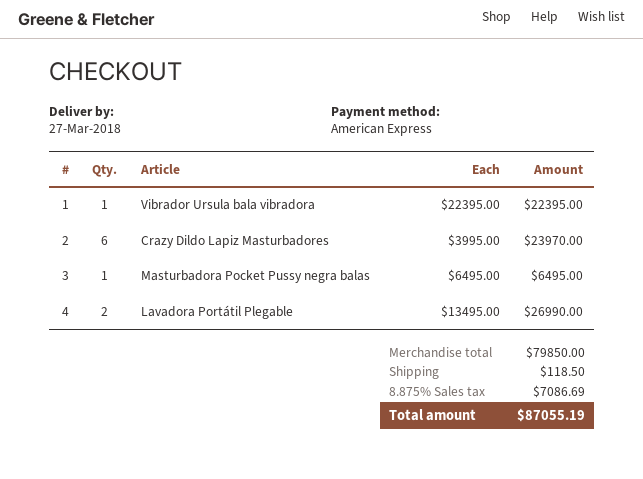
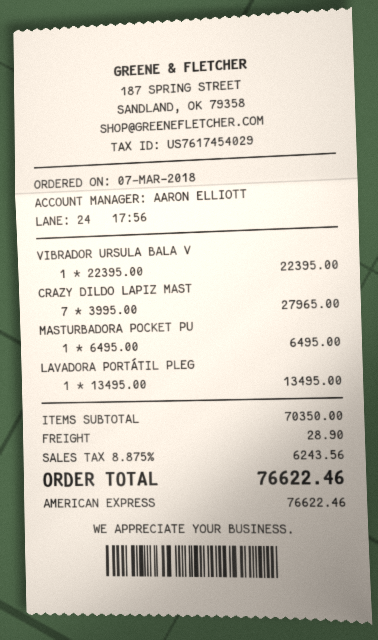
Crazy Dildo Lapiz Masturbadores: 6 x 3995.00 = 23970.00 -> 7 x 3995.00 = 27965.00
Lavadora Portátil Plegable: 2 x 13495.00 = 26990.00 -> 1 x 13495.00 = 13495.00
subtotal: 79850.00 -> 70350.00
shipping: 118.50 -> 28.90
tax: 8.875% = 7086.69 -> 8.875% = 6243.56
total: 87055.19 -> 76622.46

